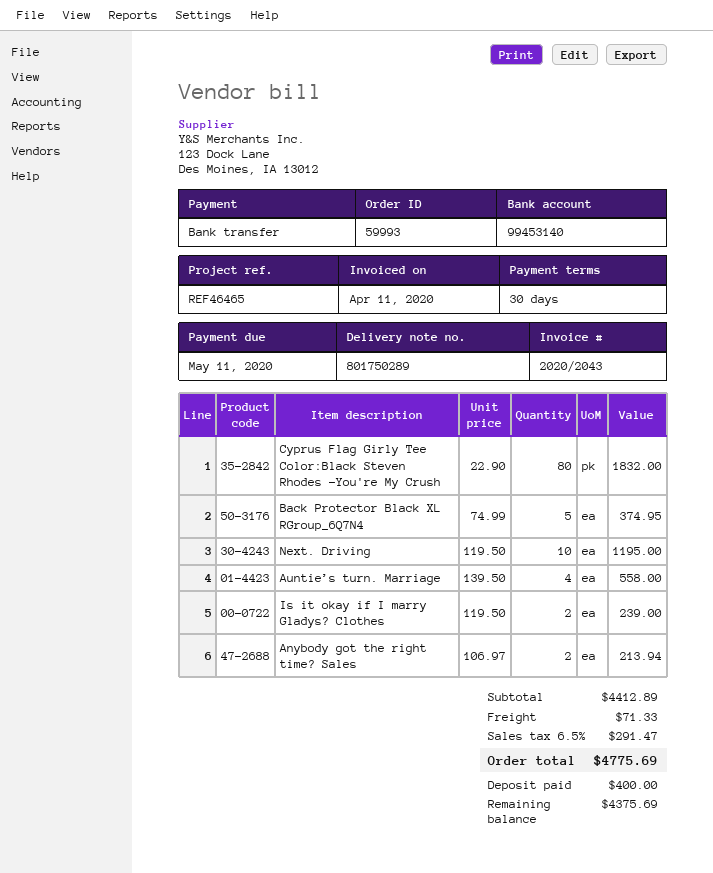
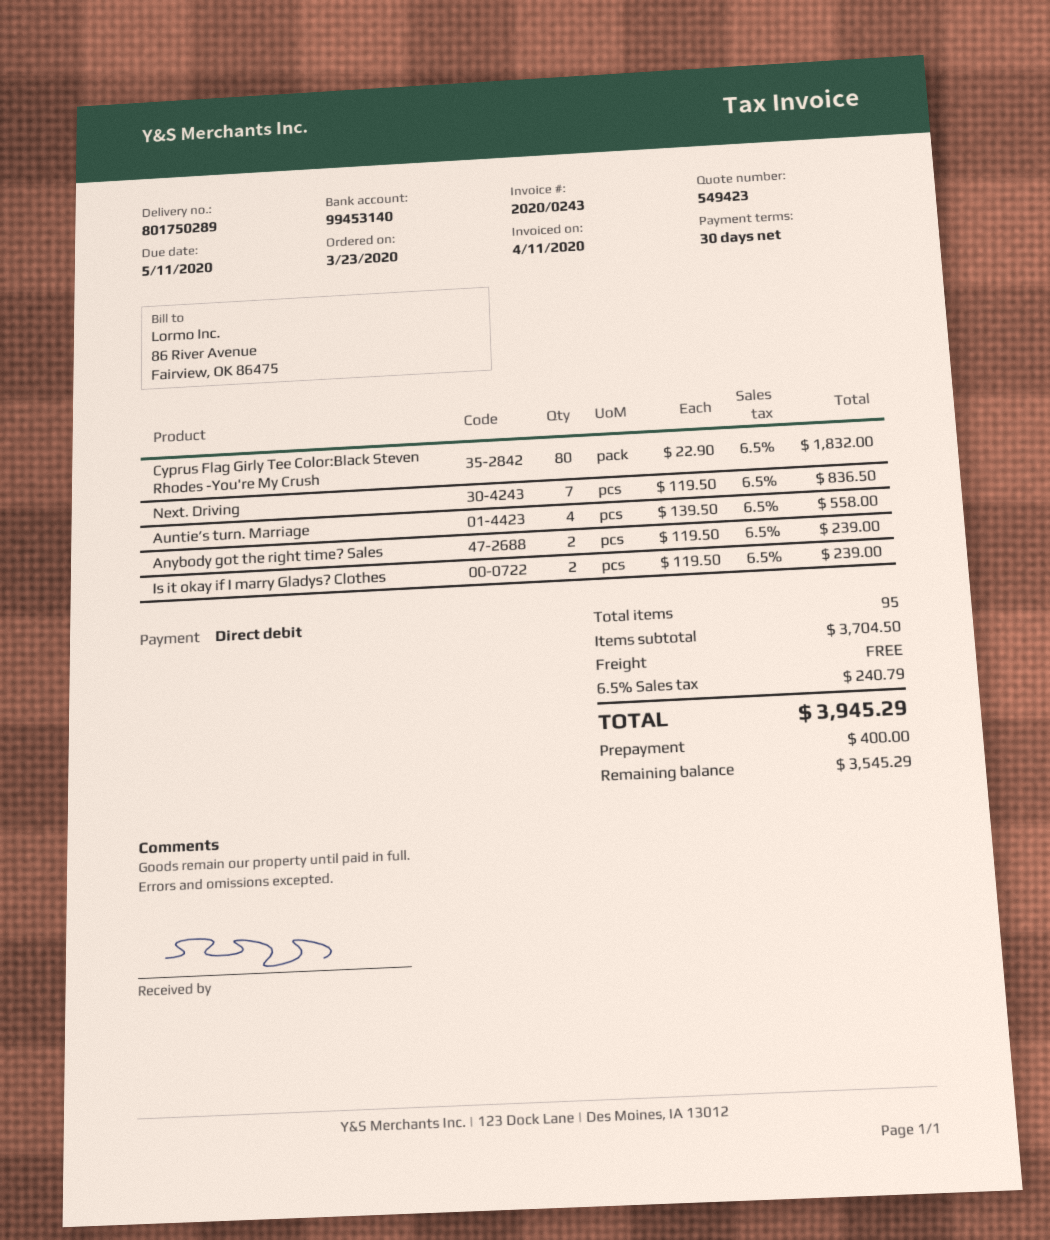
invoice number: 2020/2043 -> 2020/0243
payment method: bank transfer -> direct debit
Back Protector Black XL RGroup_6Q7N4: 5 x 74.99 = 374.95 -> none
Next. Driving: 10 x 119.50 = 1195.00 -> 7 x 119.50 = 836.50
Anybody got the right time? Sales: 2 x 106.97 = 213.94 -> 2 x 119.50 = 239.00
subtotal: 4412.89 -> 3704.50
shipping: 71.33 -> 0.00
tax: 6.5% = 291.47 -> 6.5% = 240.79
total: 4775.69 -> 3945.29
balance: 4375.69 -> 3545.29

